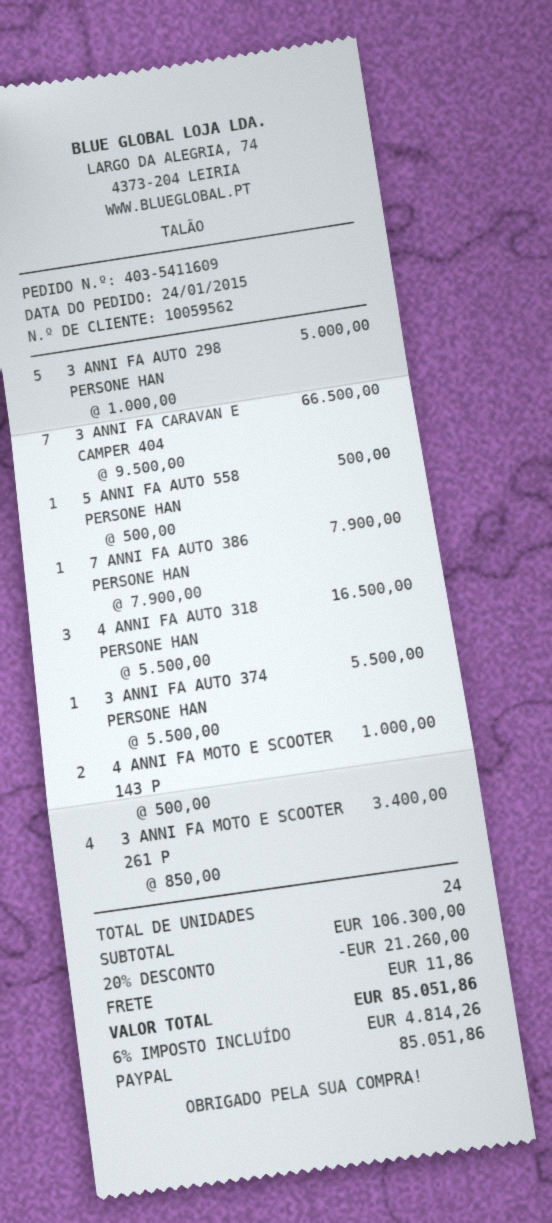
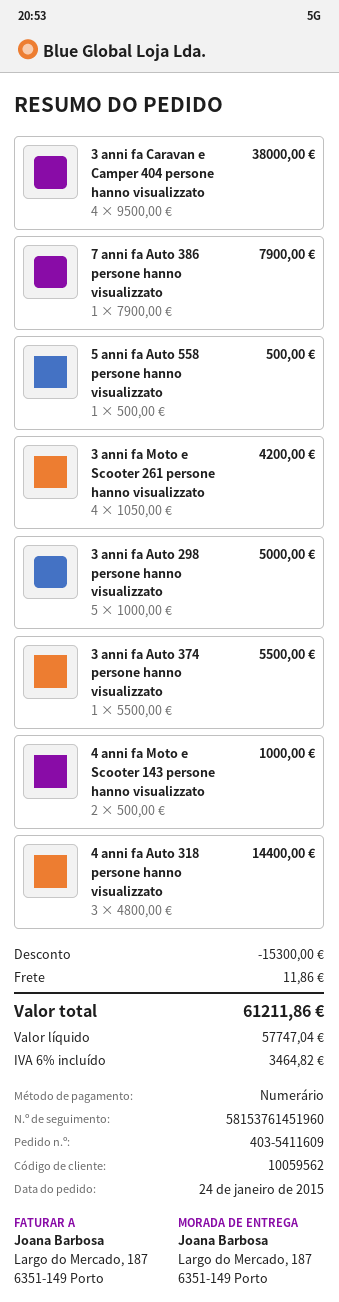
payment method: PayPal -> cash
3 ANNI FA CARAVAN E CAMPER 404: 7 x 9500.00 = 66500.00 -> 4 x 9500.00 = 38000.00
4 ANNI FA AUTO 318 PERSONE HAN: 3 x 5500.00 = 16500.00 -> 3 x 4800.00 = 14400.00
3 ANNI FA MOTO E SCOOTER 261 P: 4 x 850.00 = 3400.00 -> 4 x 1050.00 = 4200.00
discount: 21260.00 -> 15300.00
tax: 6% = 4814.26 -> 6% = 3464.82
total: 85051.86 -> 61211.86

